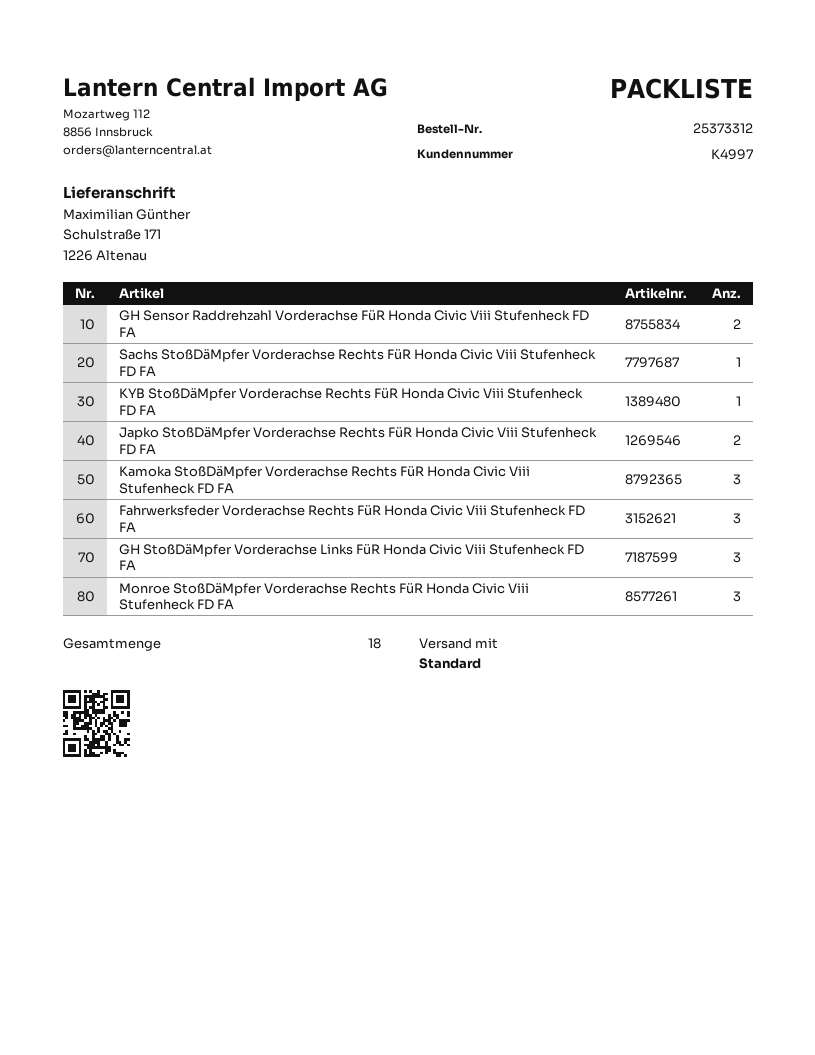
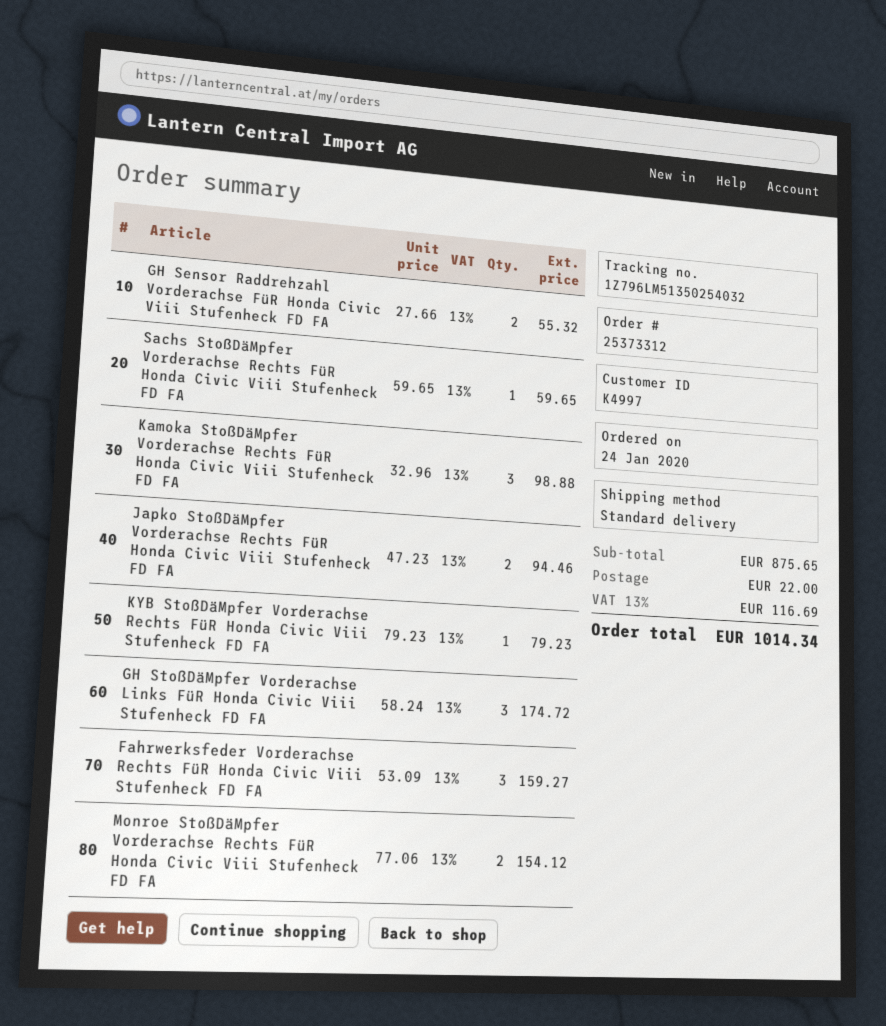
Monroe StoßDäMpfer Vorderachse Rechts FüR Honda Civic Viii Stufenheck FD FA: 3 -> 2

